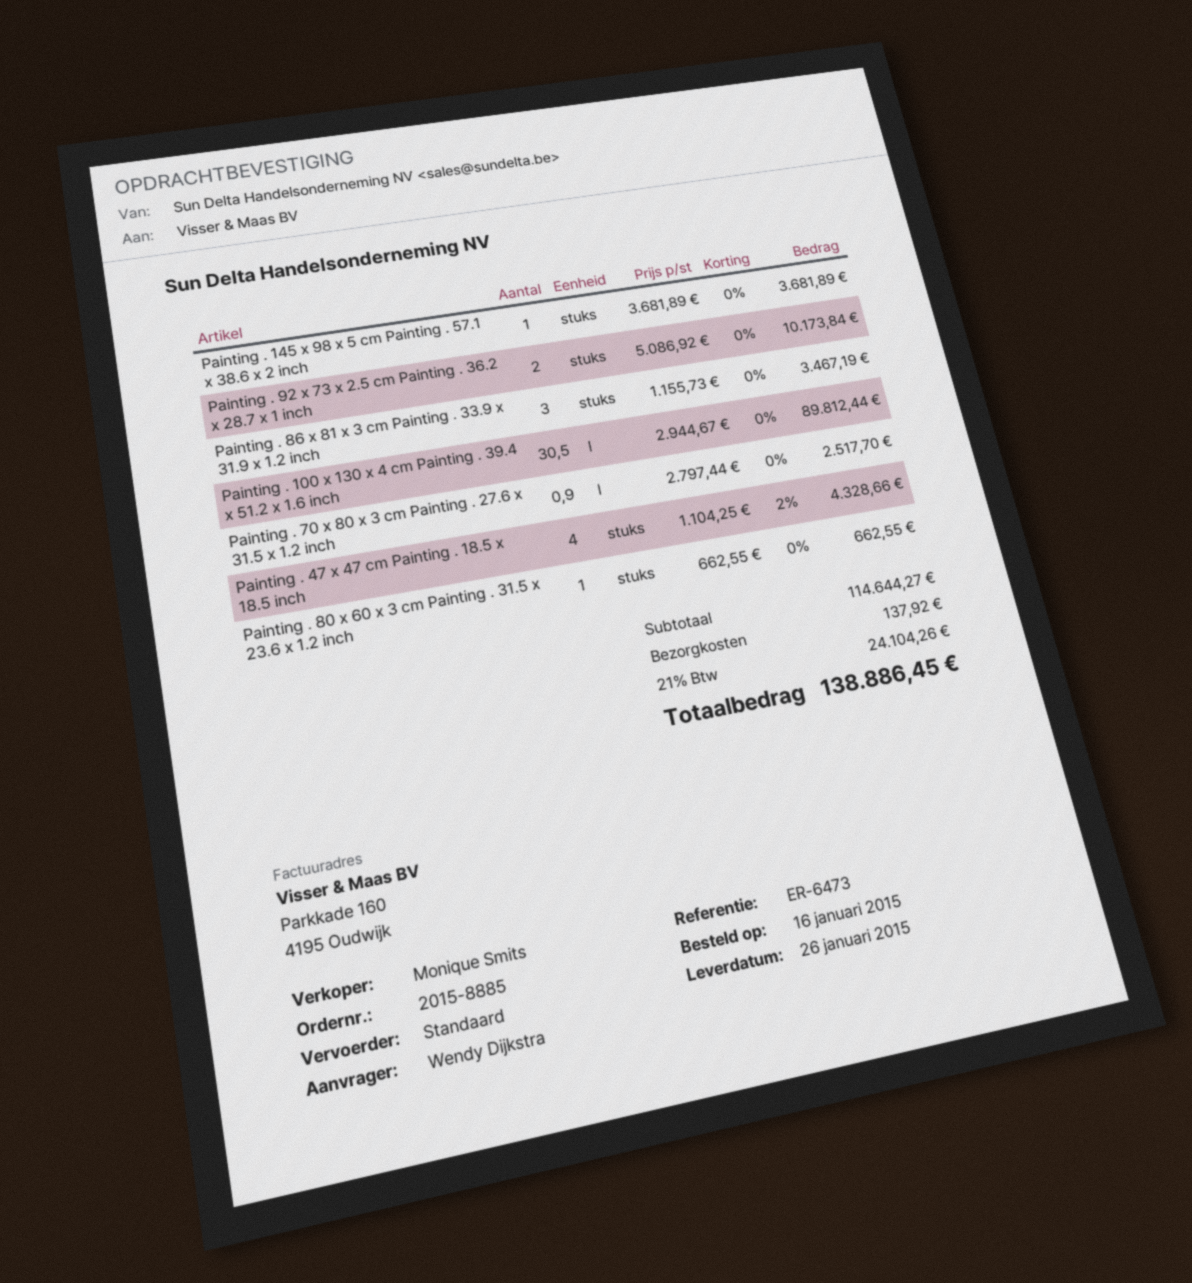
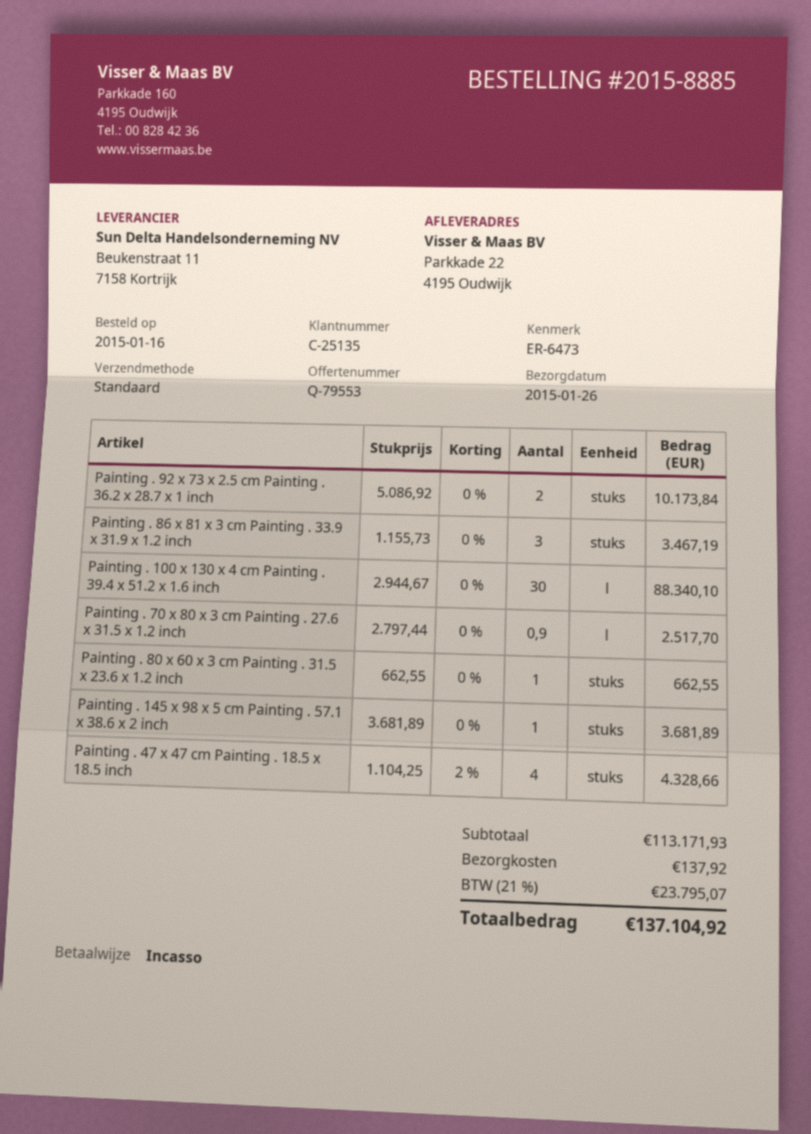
Painting . 100 x 130 x 4 cm Painting . 39.4 x 51.2 x 1.6 inch: 30.5 x 2944.67 = 89812.44 -> 30 x 2944.67 = 88340.10
subtotal: 114644.27 -> 113171.93
tax: 21% = 24104.26 -> 21% = 23795.07
total: 138886.45 -> 137104.92

